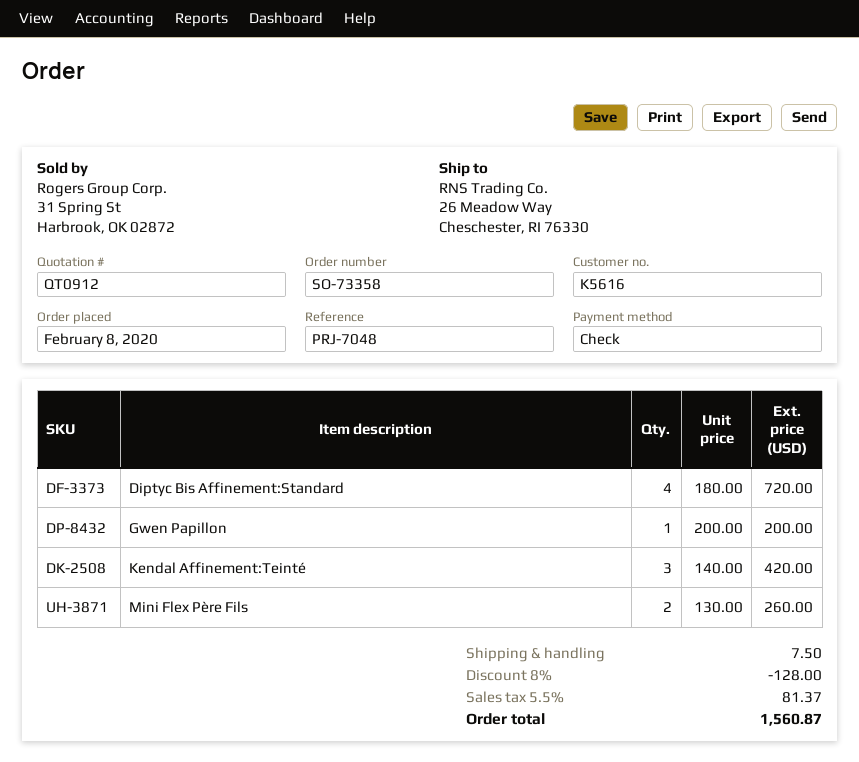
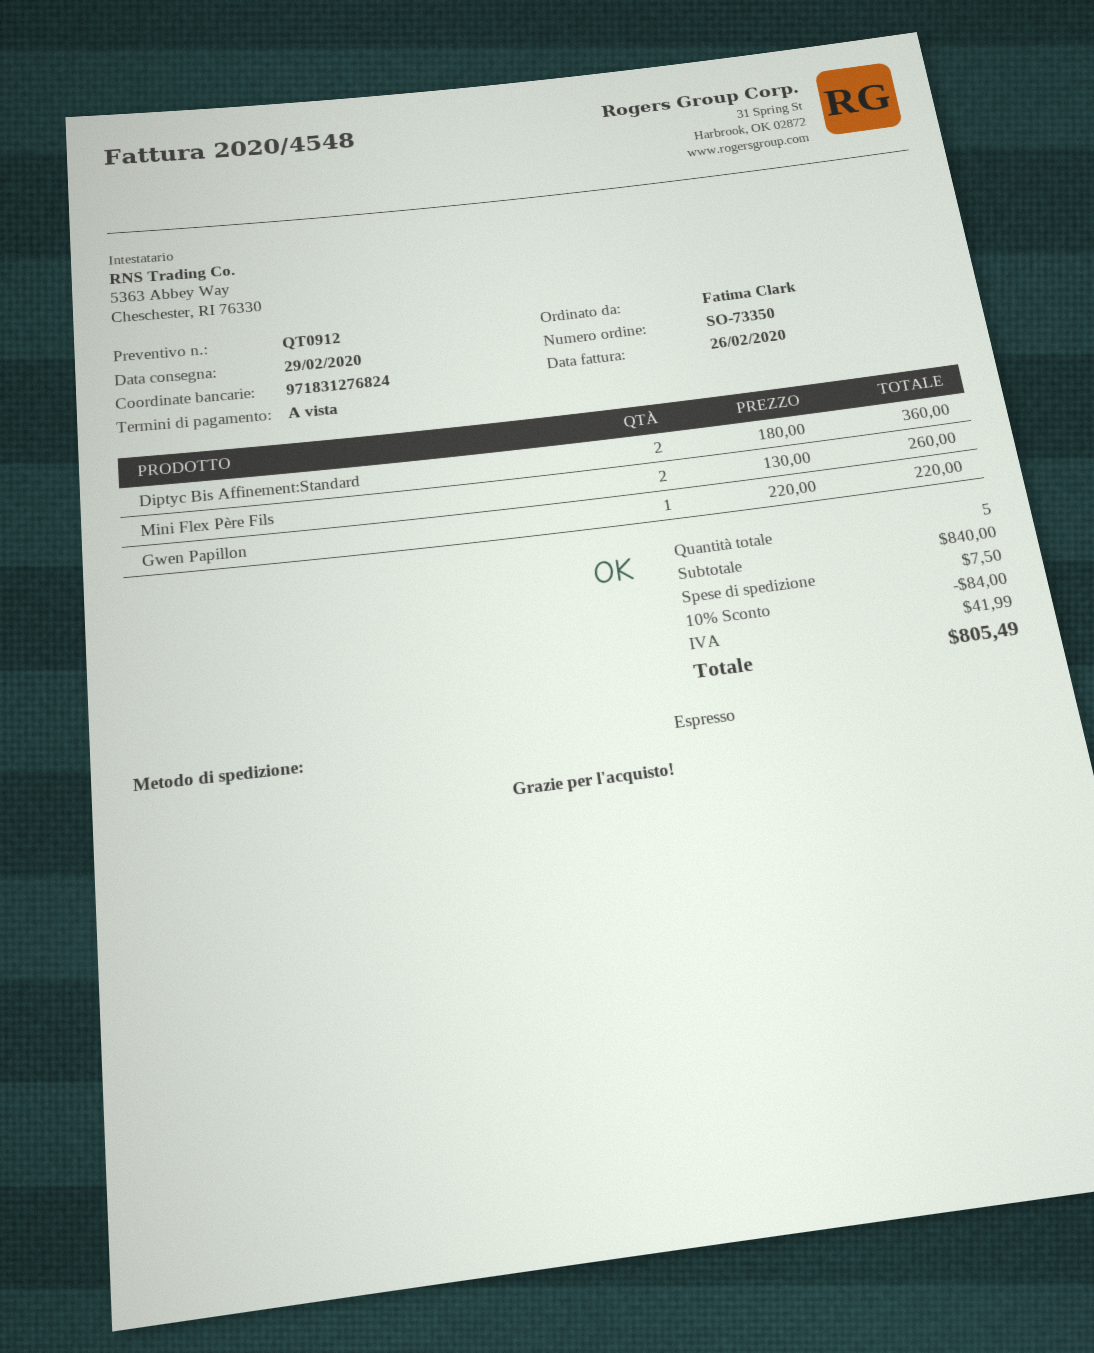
order number: SO-73358 -> SO-73350
Diptyc Bis Affinement:Standard: 4 x 180.00 = 720.00 -> 2 x 180.00 = 360.00
Gwen Papillon: 1 x 200.00 = 200.00 -> 1 x 220.00 = 220.00
Kendal Affinement:Teinté: 3 x 140.00 = 420.00 -> none
discount: 8% = 128.00 -> 10% = 84.00
tax: 81.37 -> 41.99
total: 1560.87 -> 805.49

